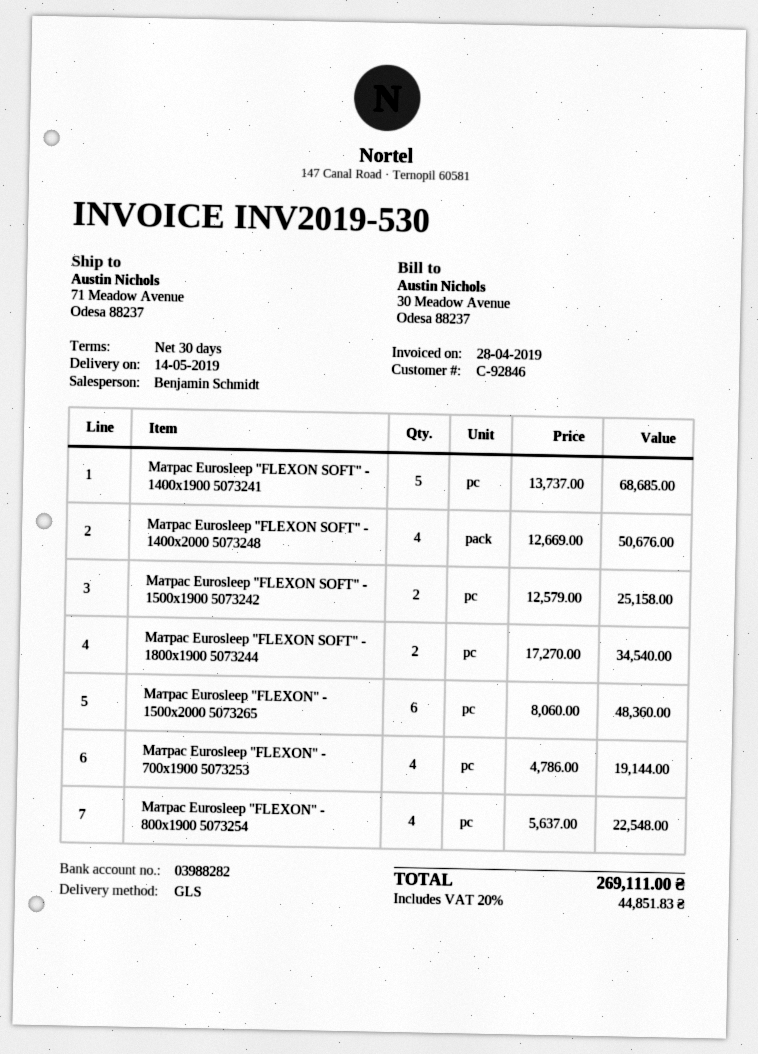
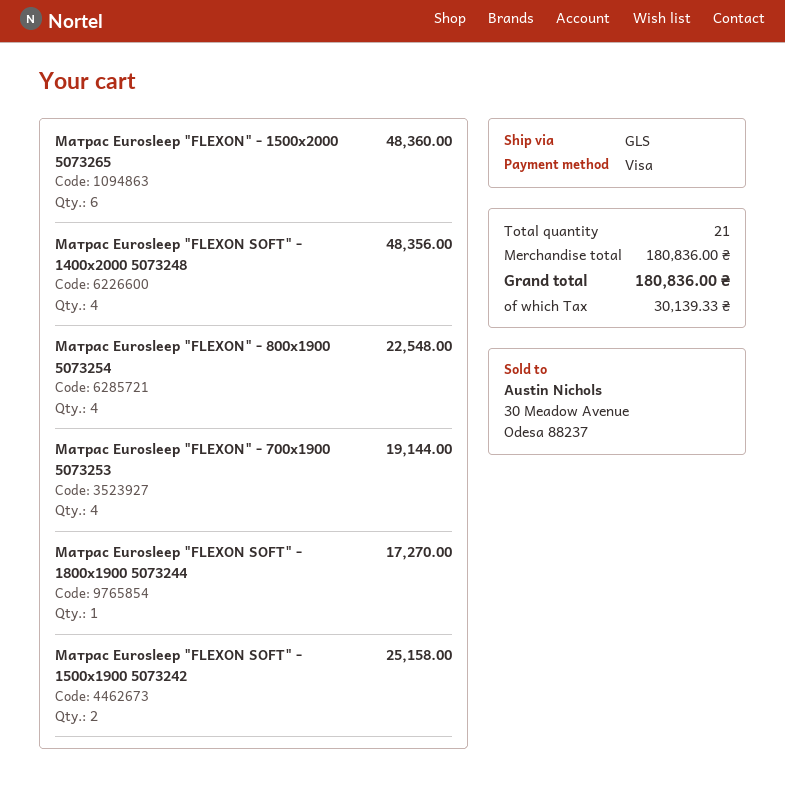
Матрас Eurosleep "FLEXON SOFT" - 1400х1900 5073241: 5 for 68685.00 -> none
Матрас Eurosleep "FLEXON SOFT" - 1400х2000 5073248: 4 for 50676.00 -> 4 for 48356.00
Матрас Eurosleep "FLEXON SOFT" - 1800х1900 5073244: 2 for 34540.00 -> 1 for 17270.00
tax: 44851.83 -> 30139.33
total: 269111.00 -> 180836.00

